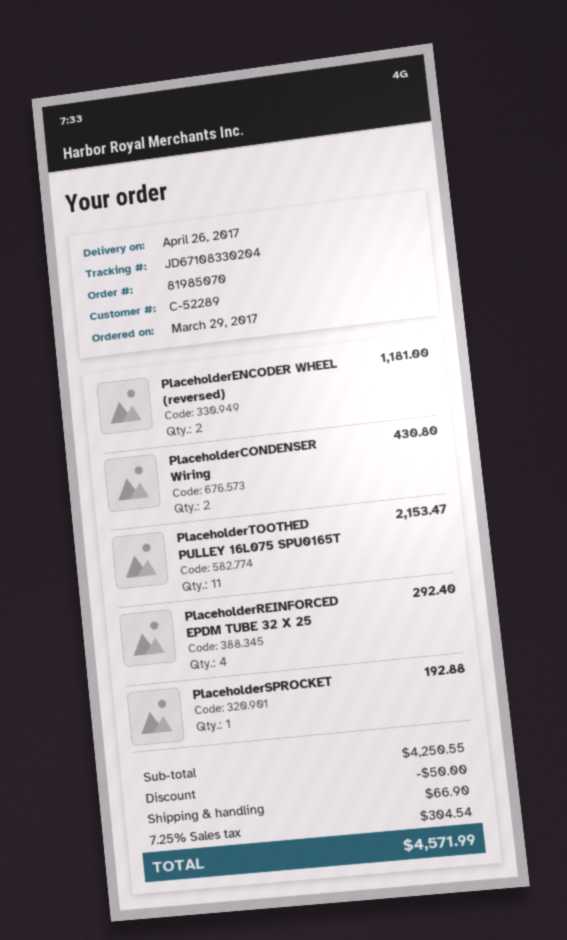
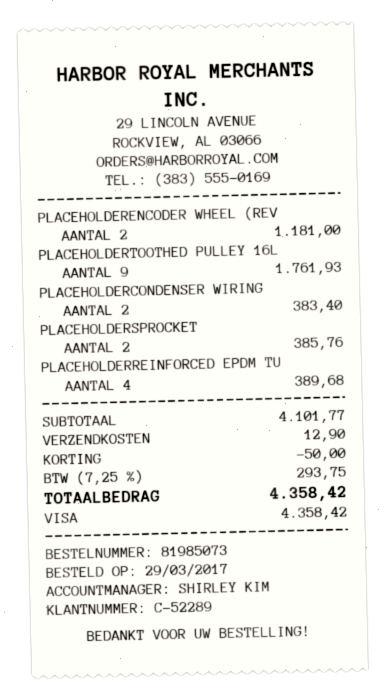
order number: 81985070 -> 81985073
PlaceholderCONDENSER Wiring: 2 for 430.80 -> 2 for 383.40
PlaceholderTOOTHED PULLEY 16L075 SPU0165T: 11 for 2153.47 -> 9 for 1761.93
PlaceholderREINFORCED EPDM TUBE 32 X 25: 4 for 292.40 -> 4 for 389.68
PlaceholderSPROCKET: 1 for 192.88 -> 2 for 385.76
subtotal: 4250.55 -> 4101.77
shipping: 66.90 -> 12.90
tax: 7.25% = 304.54 -> 7.25% = 293.75
total: 4571.99 -> 4358.42

